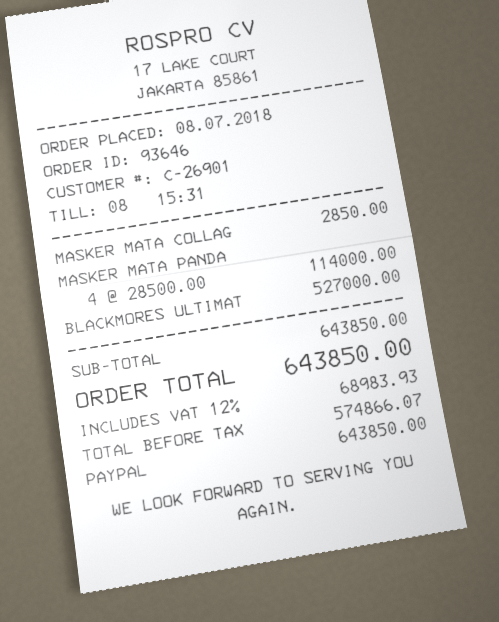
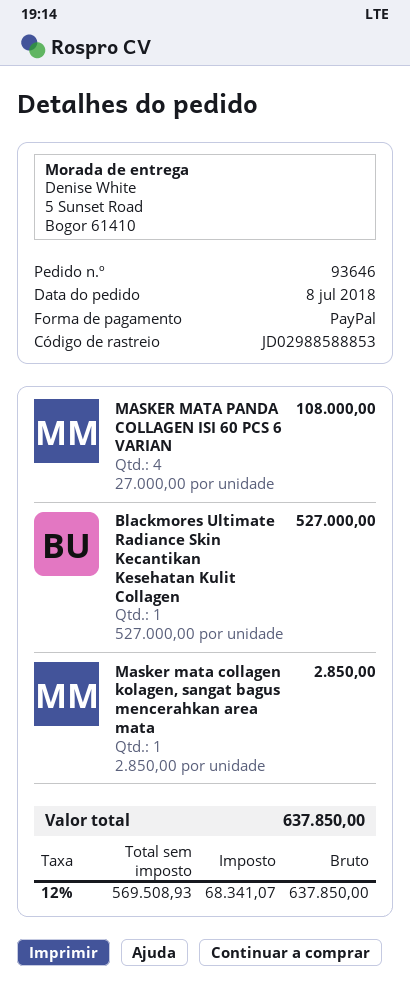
MASKER MATA PANDA: 4 x 28500.00 = 114000.00 -> 4 x 27000.00 = 108000.00
net: 574866.07 -> 569508.93
tax: 12% = 68983.93 -> 12% = 68341.07
total: 643850.00 -> 637850.00

